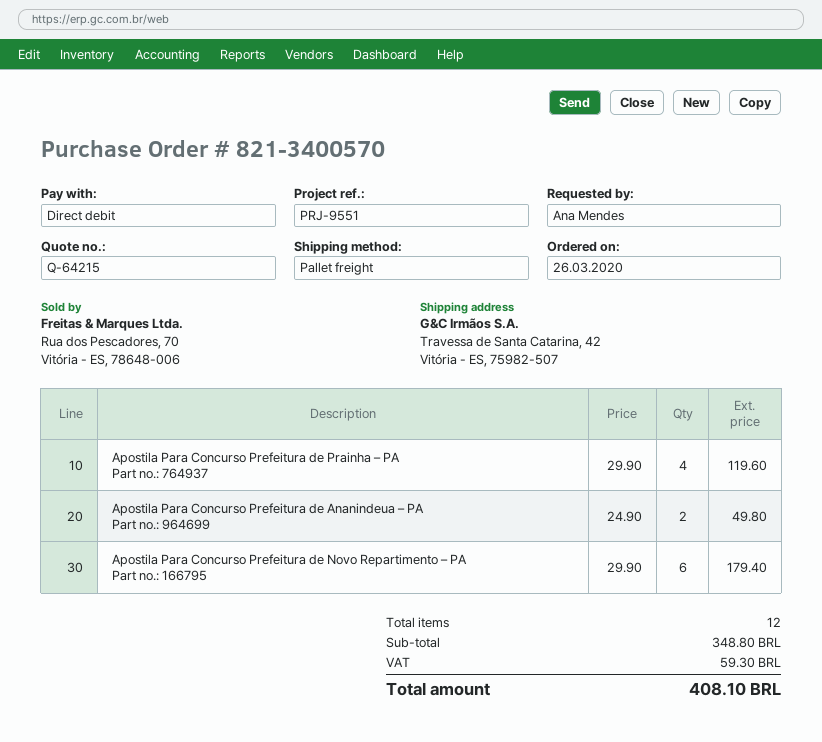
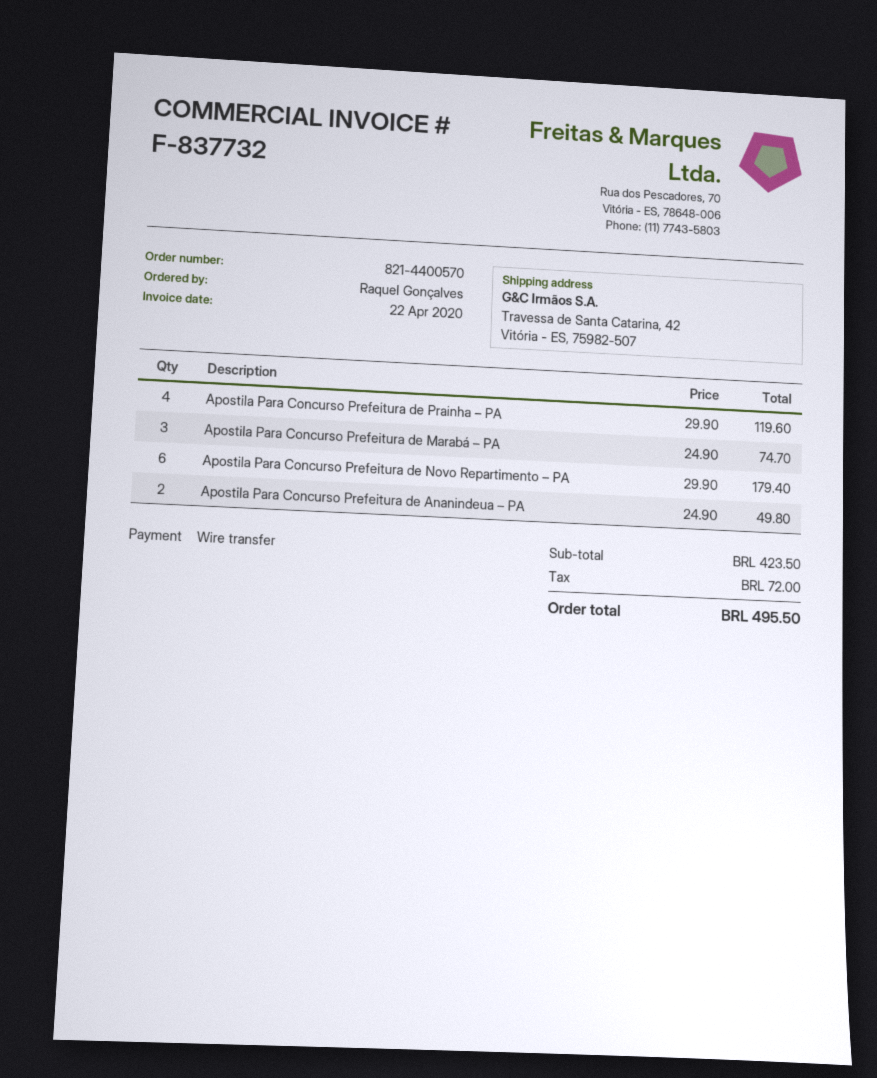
order number: 821-3400570 -> 821-4400570
ordered by: Ana Mendes -> Raquel Gonçalves
payment method: direct debit -> bank transfer
Apostila Para Concurso Prefeitura de Marabá – PA: none -> 3 x 24.90 = 74.70
subtotal: 348.80 -> 423.50
tax: 59.30 -> 72.00
total: 408.10 -> 495.50

